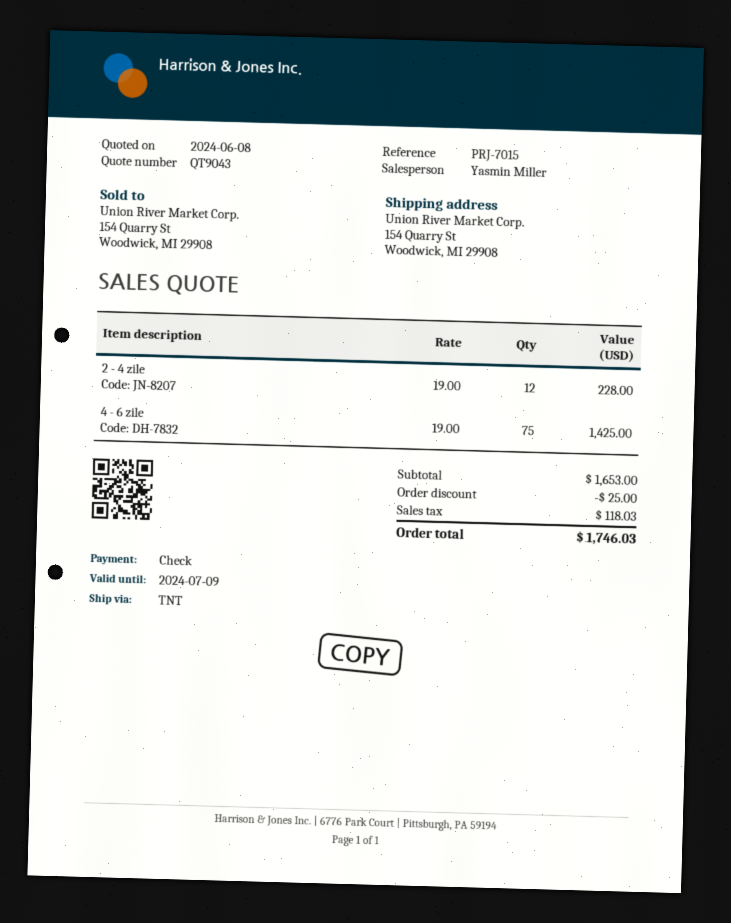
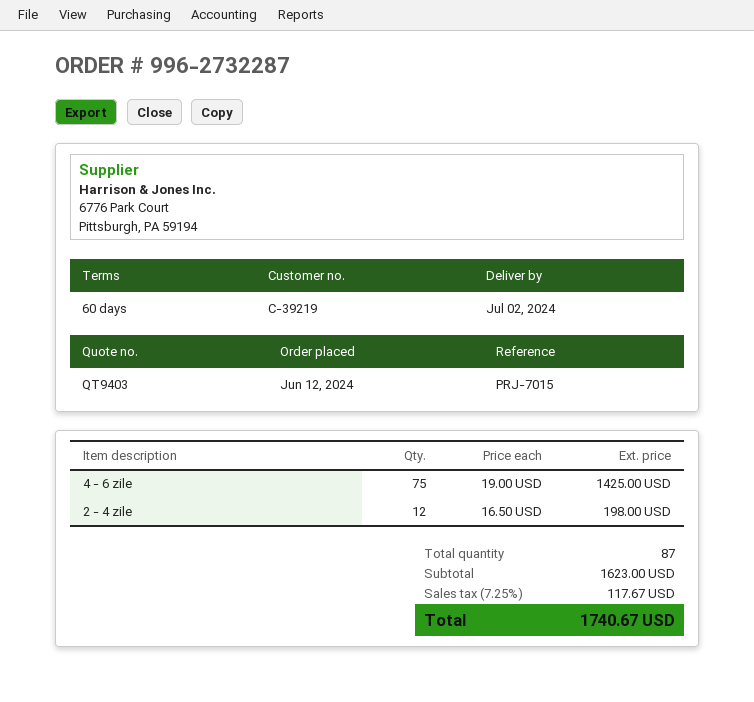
quote number: QT9043 -> QT9403
2 - 4 zile: 12 x 19.00 = 228.00 -> 12 x 16.50 = 198.00
subtotal: 1653.00 -> 1623.00
discount: 25.00 -> none
tax: 118.03 -> 117.67
total: 1746.03 -> 1740.67

